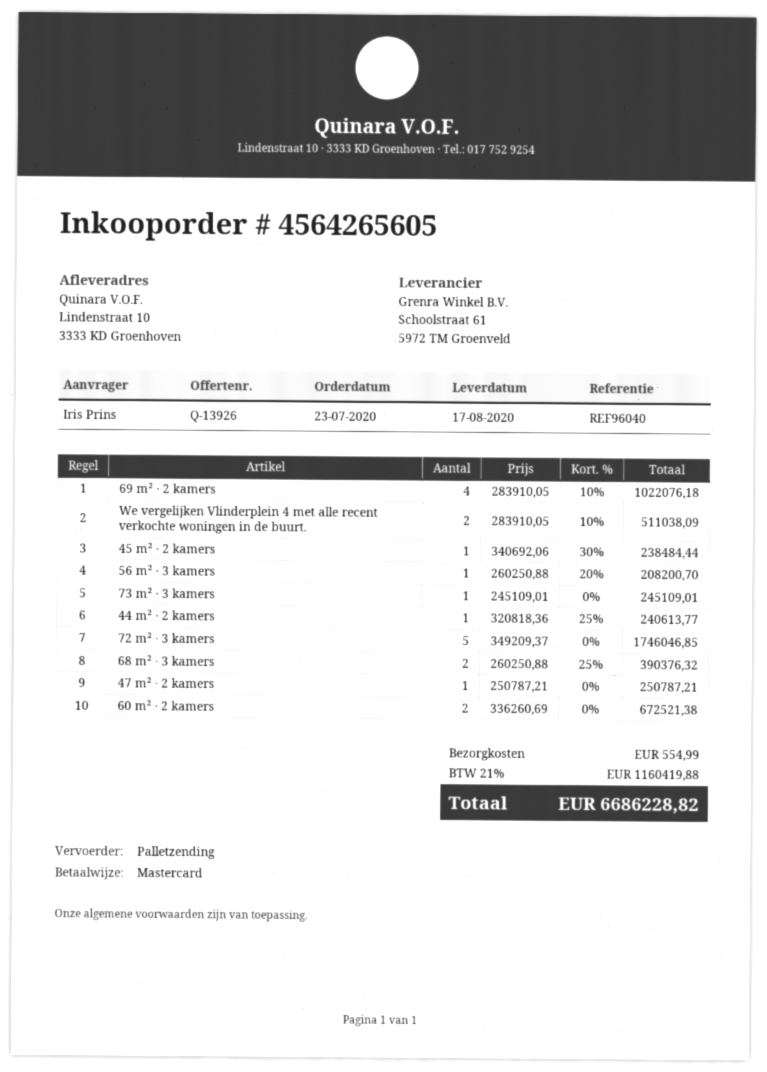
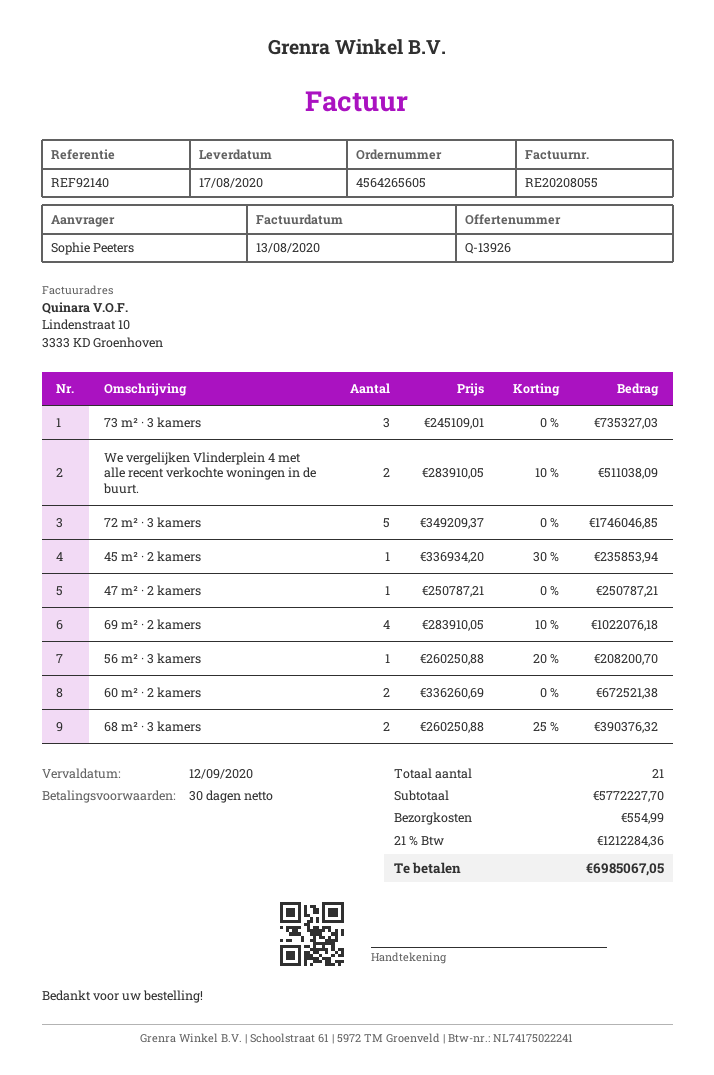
reference: REF96040 -> REF92140
ordered by: Iris Prins -> Sophie Peeters
45 m² · 2 kamers: 1 x 340692.06 - 30% = 238484.44 -> 1 x 336934.20 - 30% = 235853.94
73 m² · 3 kamers: 1 x 245109.01 = 245109.01 -> 3 x 245109.01 = 735327.03
44 m² · 2 kamers: 1 x 320818.36 - 25% = 240613.77 -> none
tax: 21% = 1160419.88 -> 21% = 1212284.36
total: 6686228.82 -> 6985067.05

